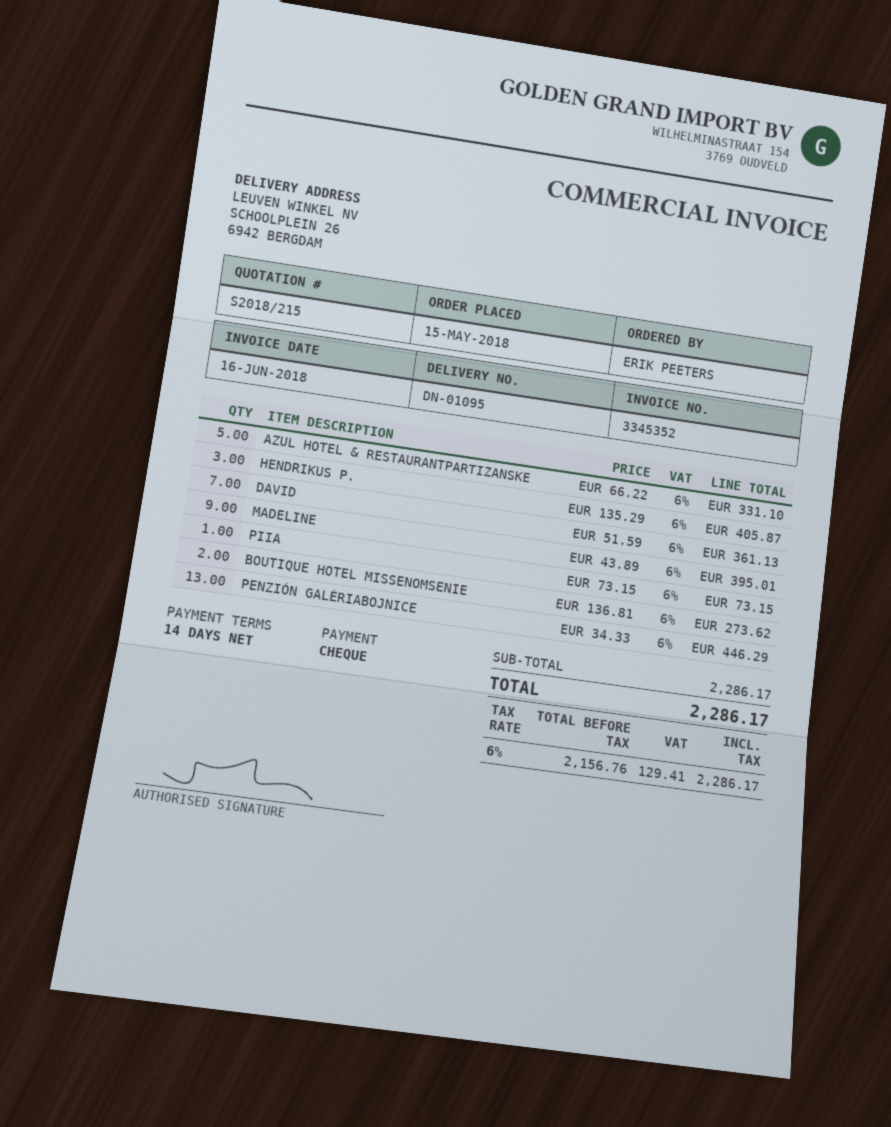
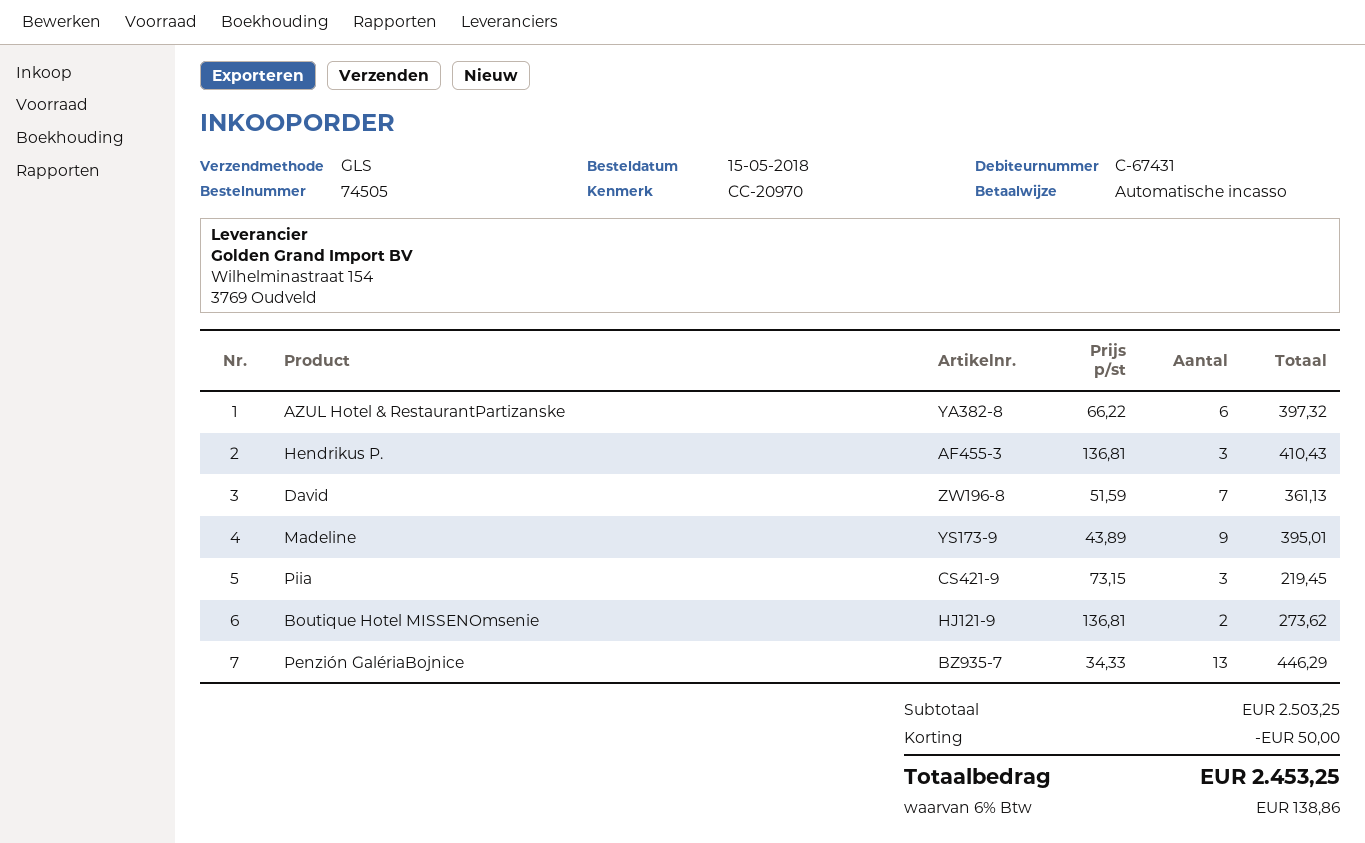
payment method: cheque -> direct debit
AZUL HOTEL & RESTAURANTPARTIZANSKE: 5 x 66.22 = 331.10 -> 6 x 66.22 = 397.32
HENDRIKUS P.: 3 x 135.29 = 405.87 -> 3 x 136.81 = 410.43
PIIA: 1 x 73.15 = 73.15 -> 3 x 73.15 = 219.45
subtotal: 2286.17 -> 2503.25
discount: none -> 50.00
tax: 6% = 129.41 -> 6% = 138.86
total: 2286.17 -> 2453.25

